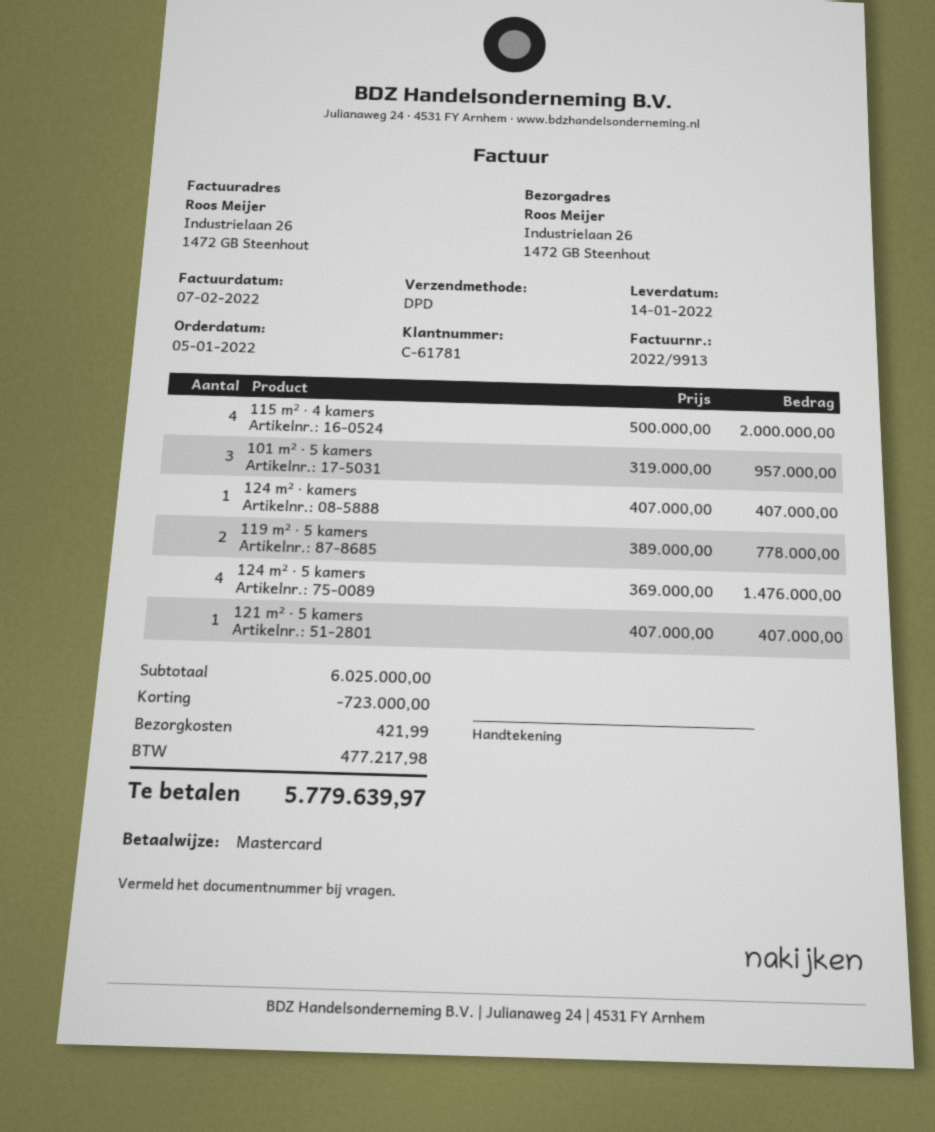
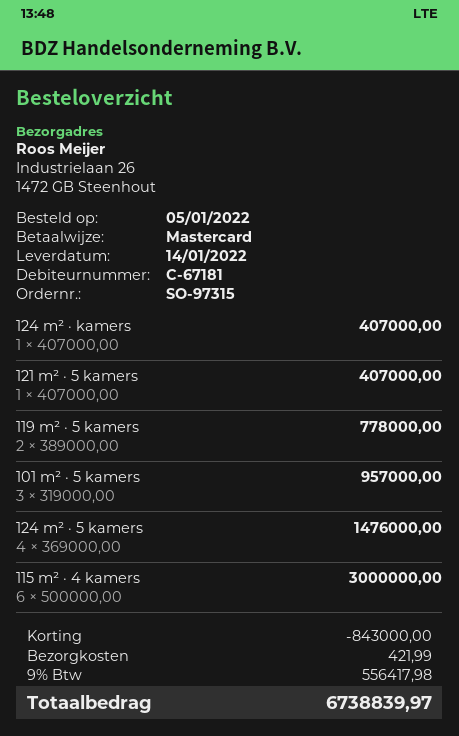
customer number: C-61781 -> C-67181
115 m² · 4 kamers: 4 x 500000.00 = 2000000.00 -> 6 x 500000.00 = 3000000.00
discount: 723000.00 -> 843000.00
tax: 477217.98 -> 556417.98
total: 5779639.97 -> 6738839.97

